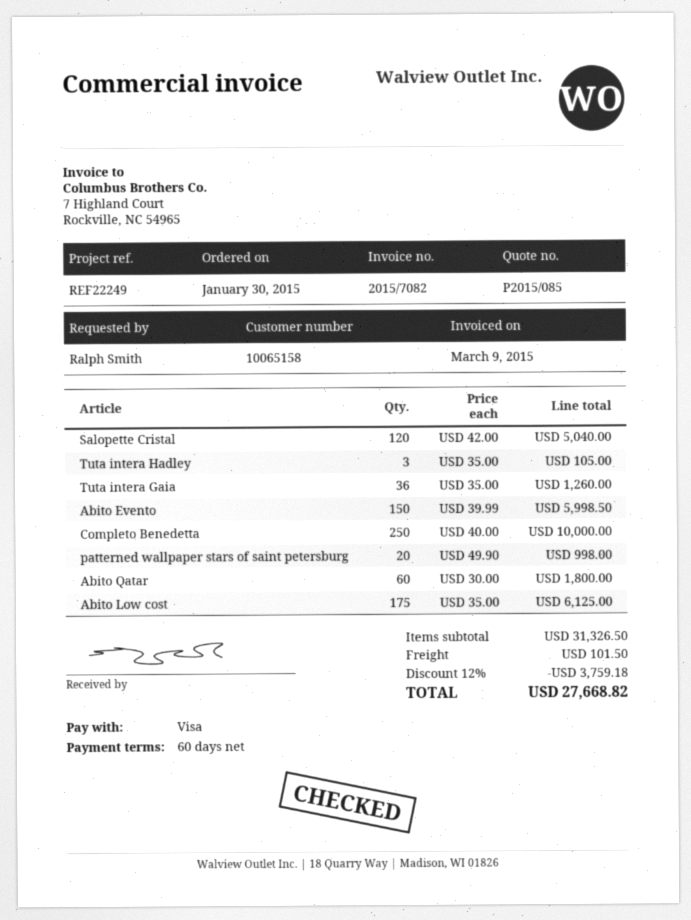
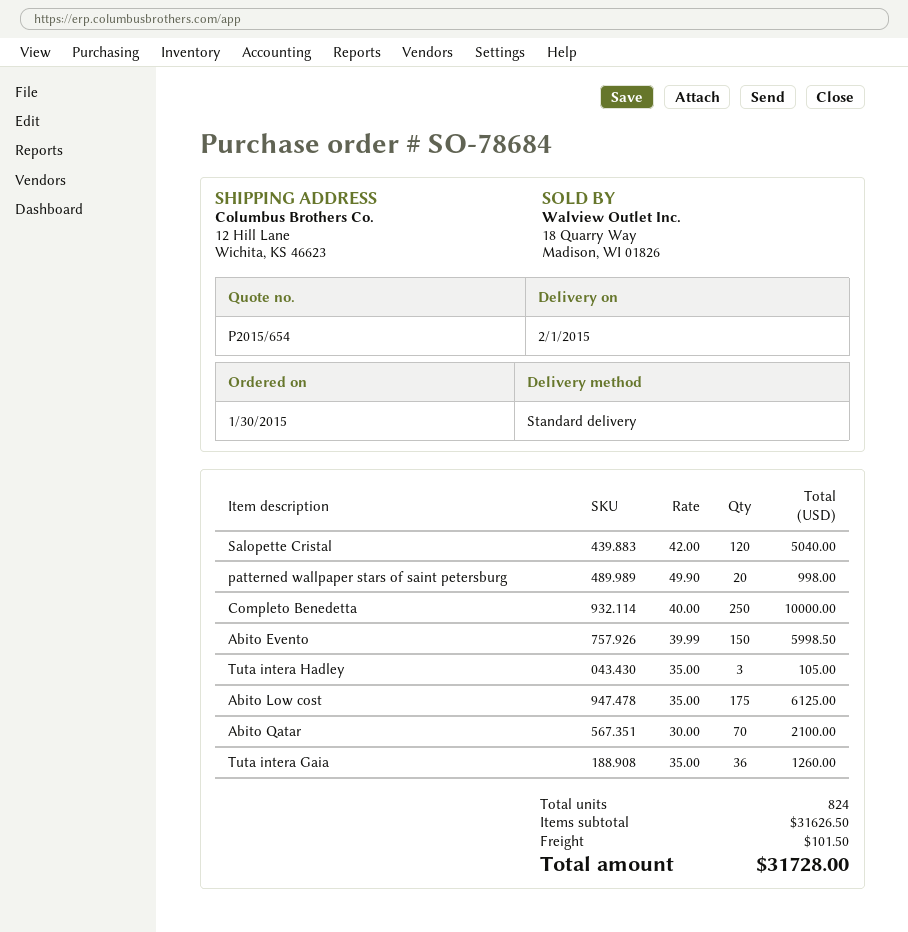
quote number: P2015/085 -> P2015/654
Abito Qatar: 60 x 30.00 = 1800.00 -> 70 x 30.00 = 2100.00
subtotal: 31326.50 -> 31626.50
discount: 12% = 3759.18 -> none
total: 27668.82 -> 31728.00

